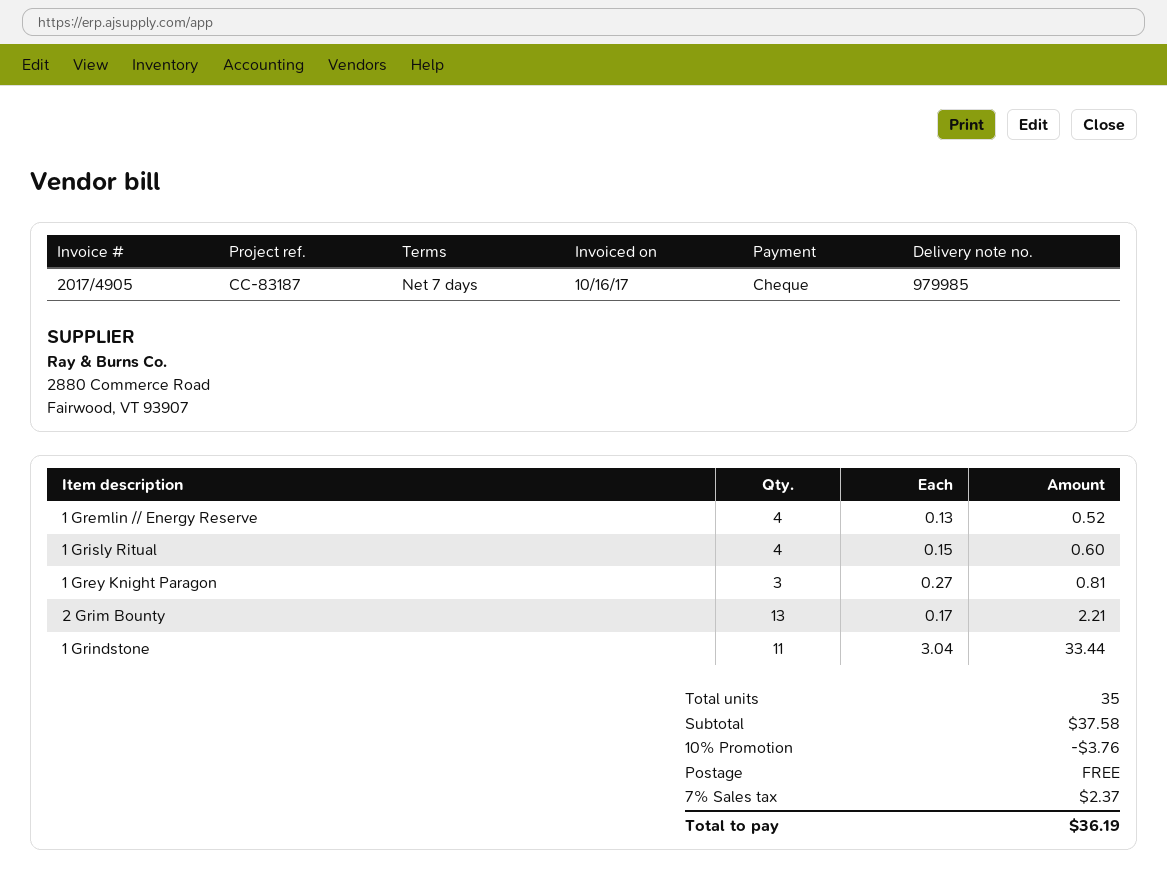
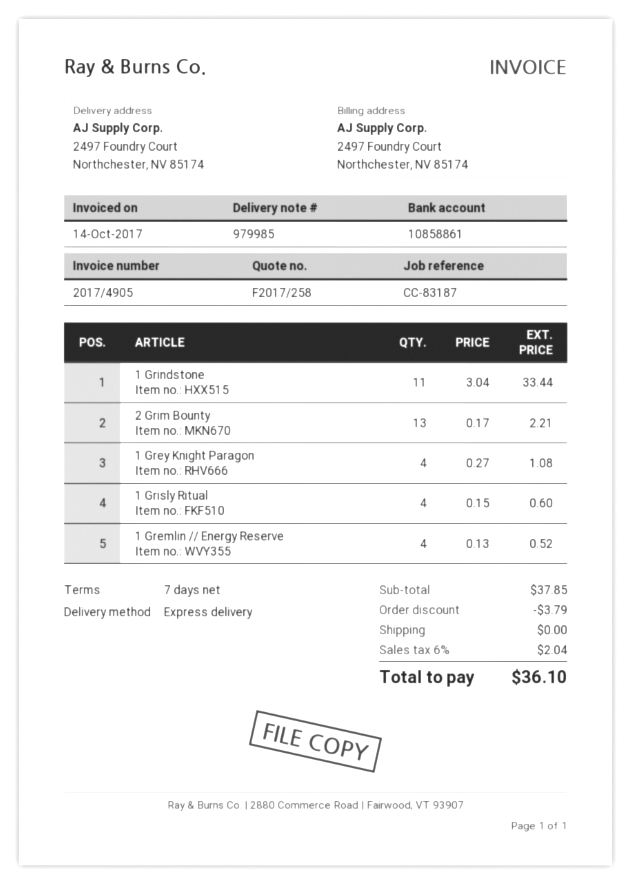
invoice date: 2017-10-16 -> 2017-10-14
1 Grey Knight Paragon: 3 x 0.27 = 0.81 -> 4 x 0.27 = 1.08
subtotal: 37.58 -> 37.85
discount: 3.76 -> 3.79
tax: 7% = 2.37 -> 6% = 2.04
total: 36.19 -> 36.10

